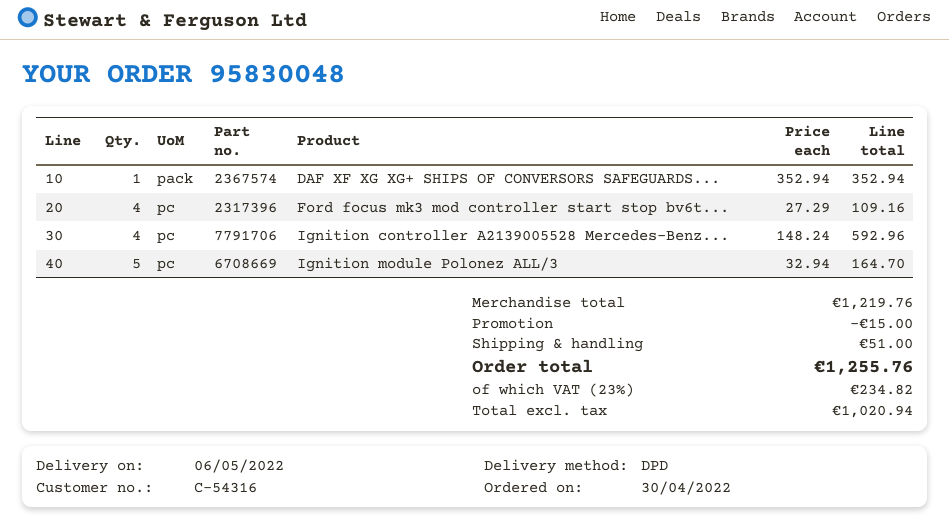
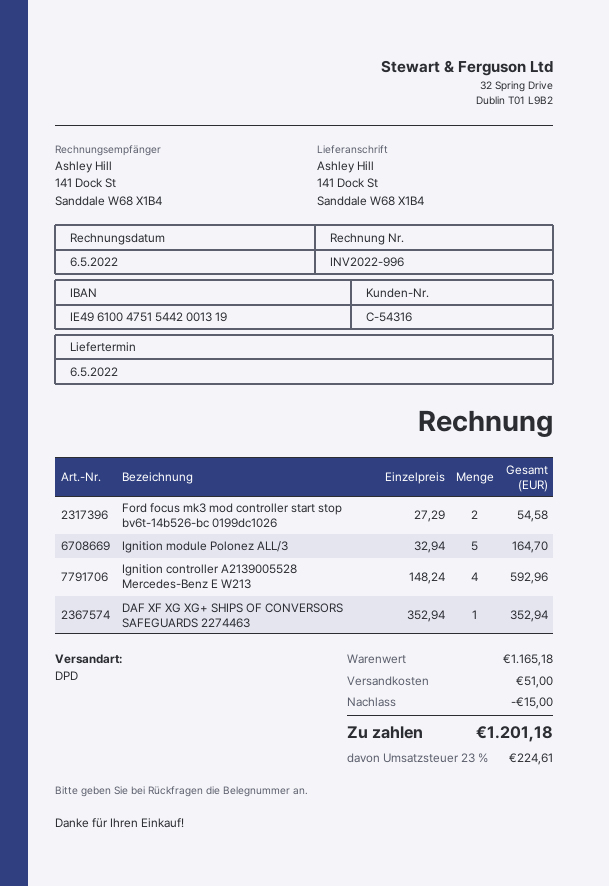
Ford focus mk3 mod controller start stop bv6t...: 4 x 27.29 = 109.16 -> 2 x 27.29 = 54.58
subtotal: 1219.76 -> 1165.18
tax: 23% = 234.82 -> 23% = 224.61
total: 1255.76 -> 1201.18

